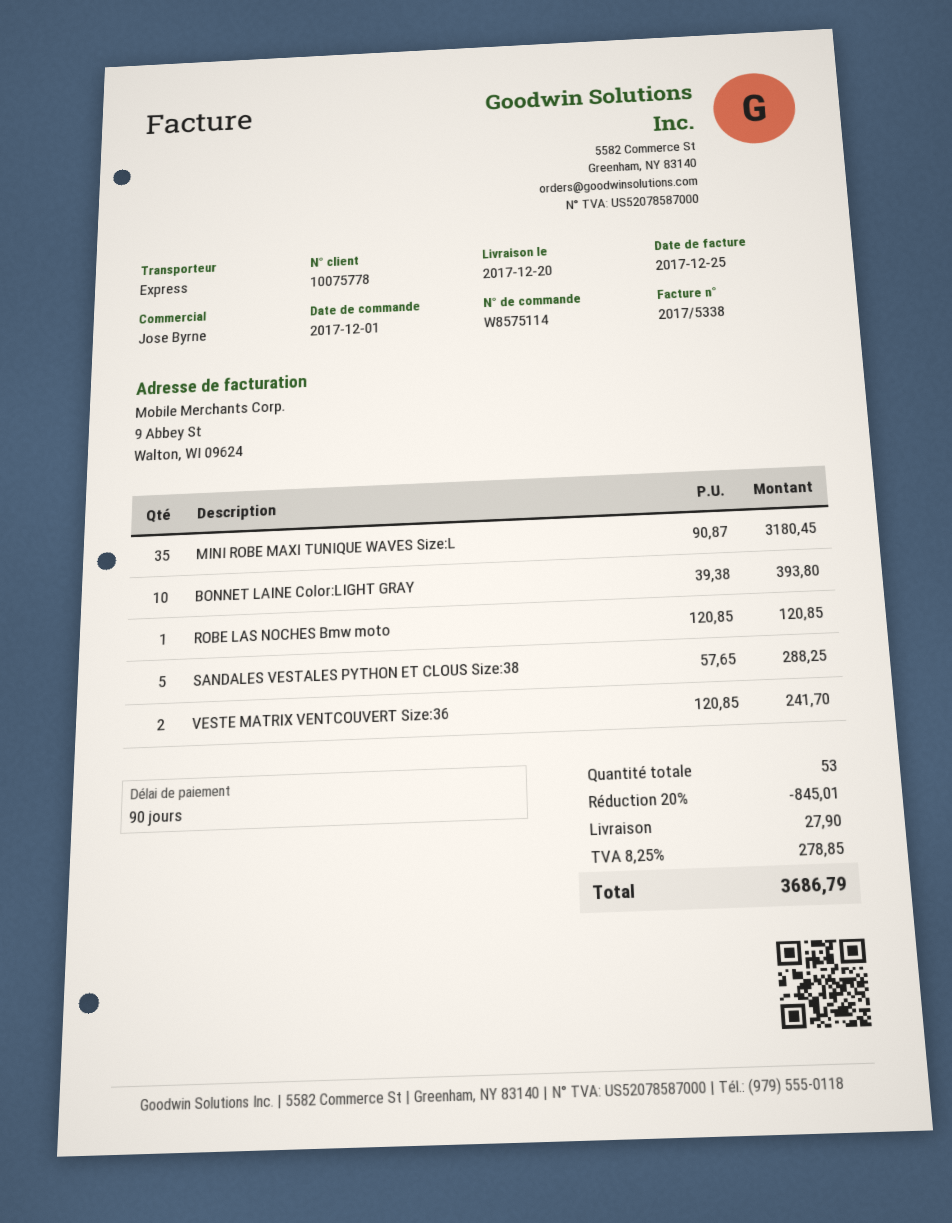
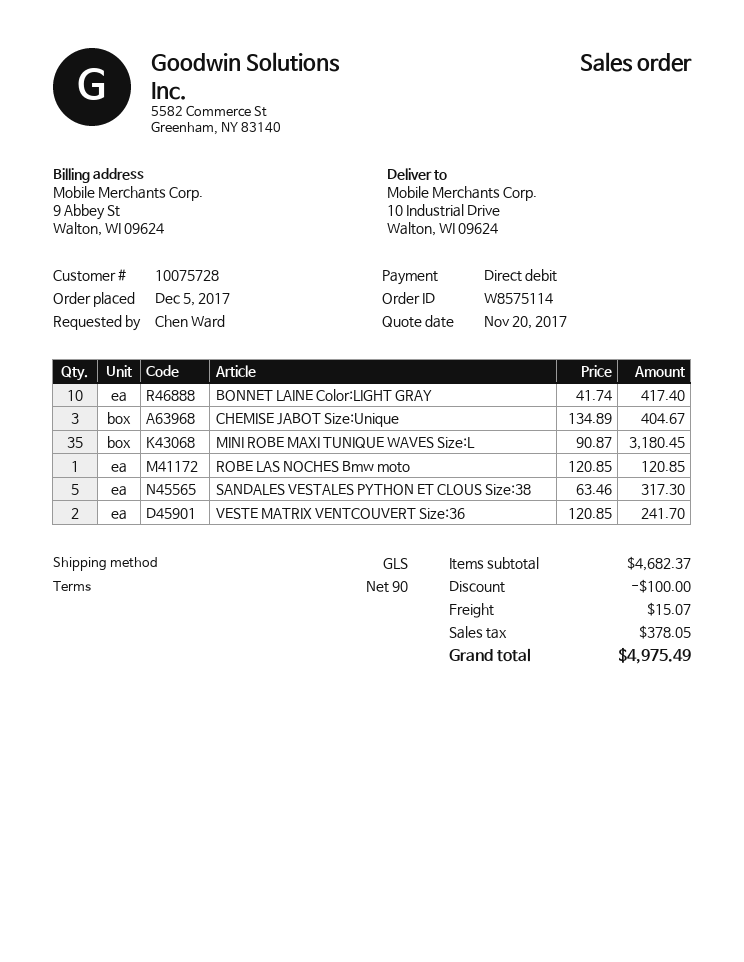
order date: 2017-12-01 -> 2017-12-05
customer number: 10075778 -> 10075728
shipping method: express -> GLS
BONNET LAINE Color:LIGHT GRAY: 10 x 39.38 = 393.80 -> 10 x 41.74 = 417.40
SANDALES VESTALES PYTHON ET CLOUS Size:38: 5 x 57.65 = 288.25 -> 5 x 63.46 = 317.30
CHEMISE JABOT Size:Unique: none -> 3 x 134.89 = 404.67
discount: 845.01 -> 100.00
shipping: 27.90 -> 15.07
tax: 278.85 -> 378.05
total: 3686.79 -> 4975.49

